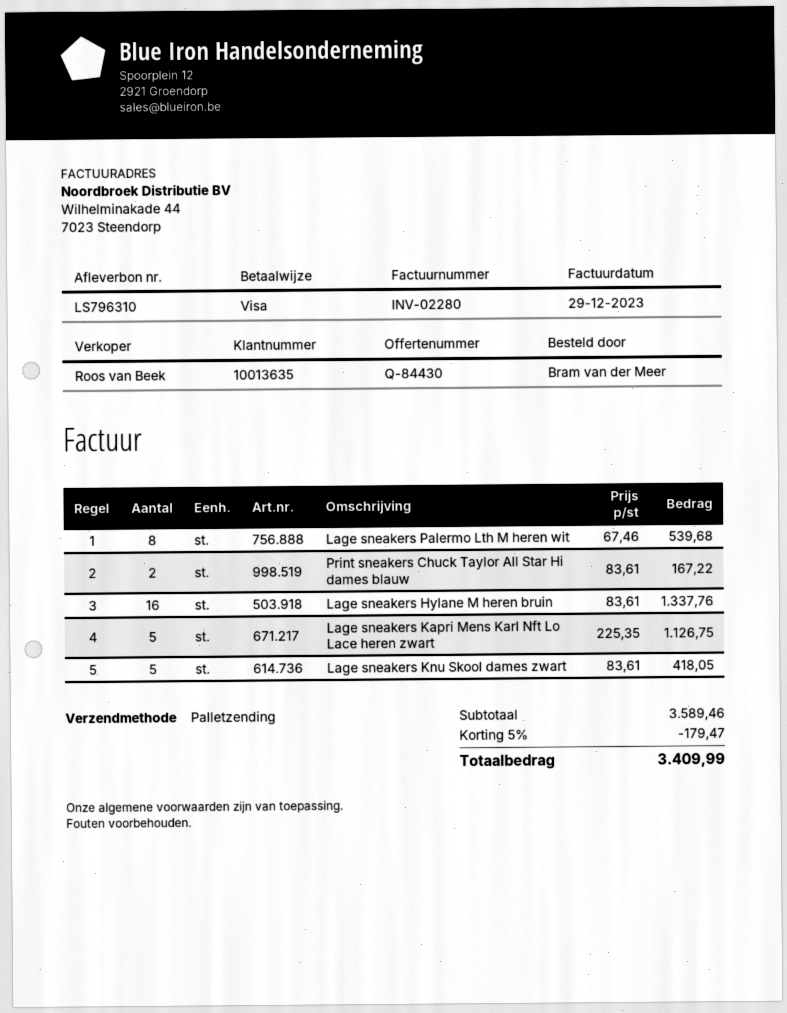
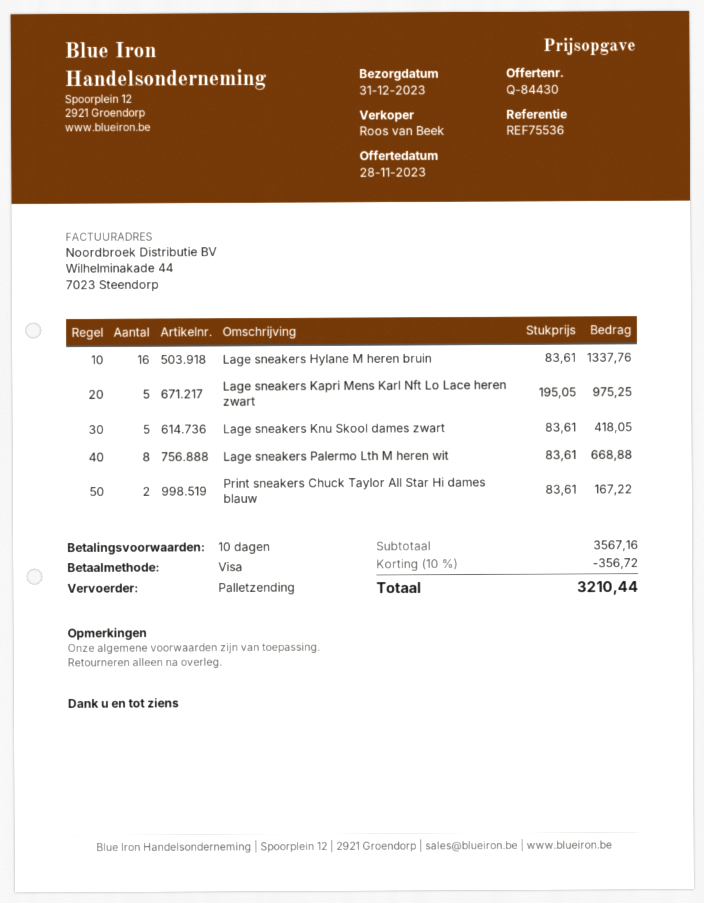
Lage sneakers Palermo Lth M heren wit: 8 x 67.46 = 539.68 -> 8 x 83.61 = 668.88
Lage sneakers Kapri Mens Karl Nft Lo Lace heren zwart: 5 x 225.35 = 1126.75 -> 5 x 195.05 = 975.25
subtotal: 3589.46 -> 3567.16
discount: 5% = 179.47 -> 10% = 356.72
total: 3409.99 -> 3210.44

